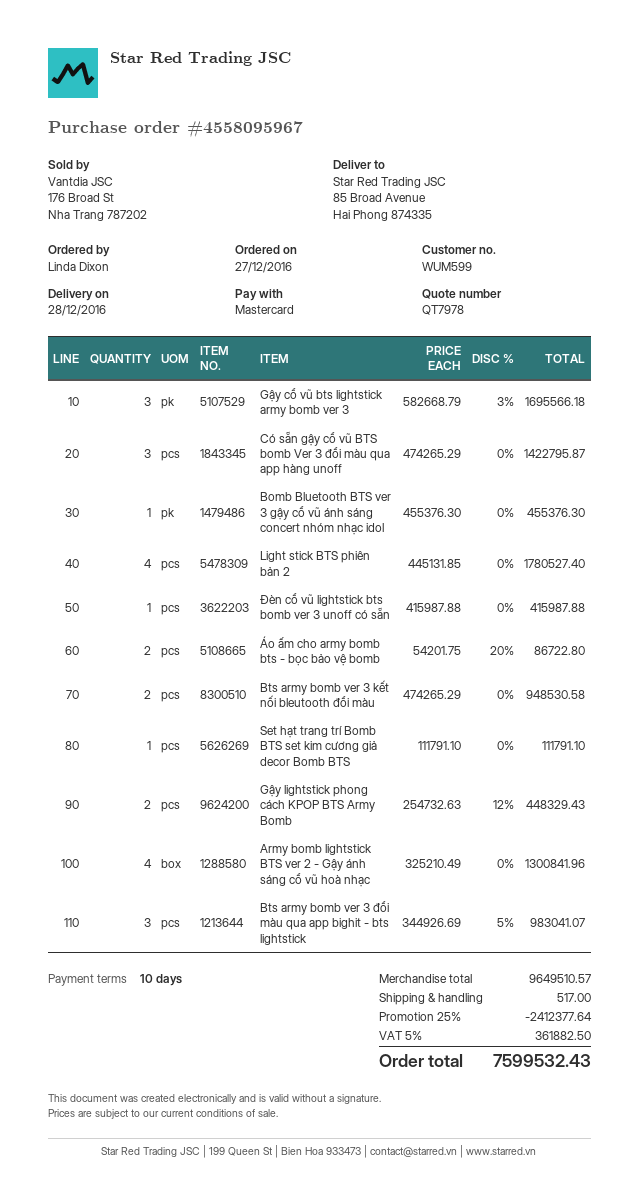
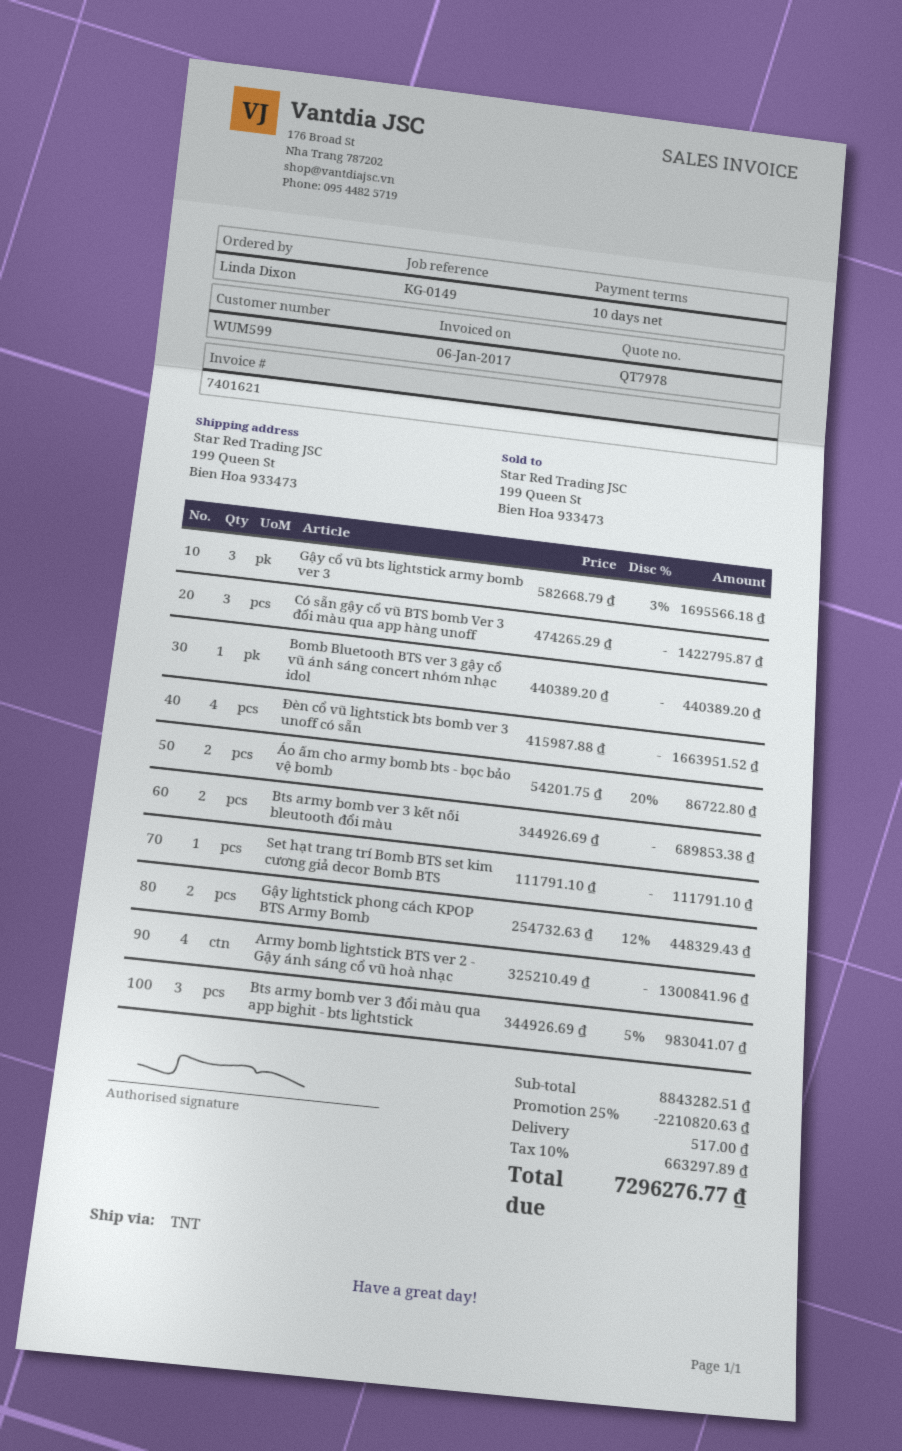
ship to: 85 Broad Avenue, Hai Phong 874335 -> 199 Queen St, Bien Hoa 933473
Bomb Bluetooth BTS ver 3 gậy cổ vũ ánh sáng concert nhóm nhạc idol: 1 x 455376.30 = 455376.30 -> 1 x 440389.20 = 440389.20
Light stick BTS phiên bản 2: 4 x 445131.85 = 1780527.40 -> none
Đèn cổ vũ lightstick bts bomb ver 3 unoff có sẵn: 1 x 415987.88 = 415987.88 -> 4 x 415987.88 = 1663951.52
Bts army bomb ver 3 kết nối bleutooth đổi màu: 2 x 474265.29 = 948530.58 -> 2 x 344926.69 = 689853.38
subtotal: 9649510.57 -> 8843282.51
discount: 25% = 2412377.64 -> 25% = 2210820.63
tax: 5% = 361882.50 -> 10% = 663297.89
total: 7599532.43 -> 7296276.77

